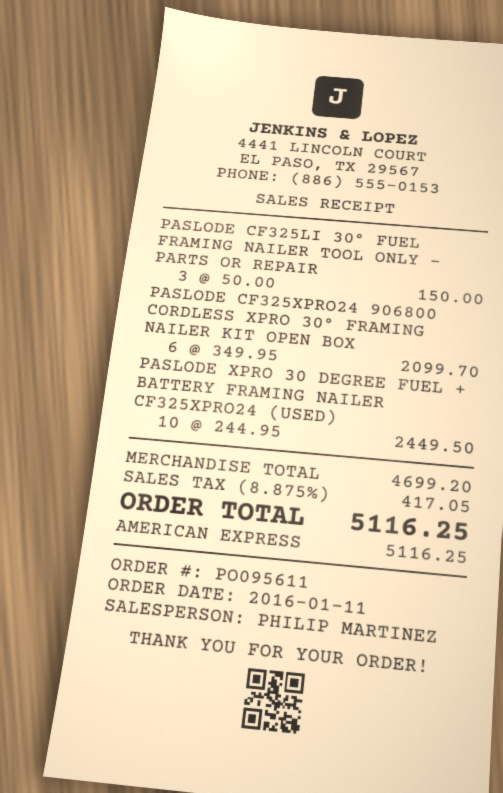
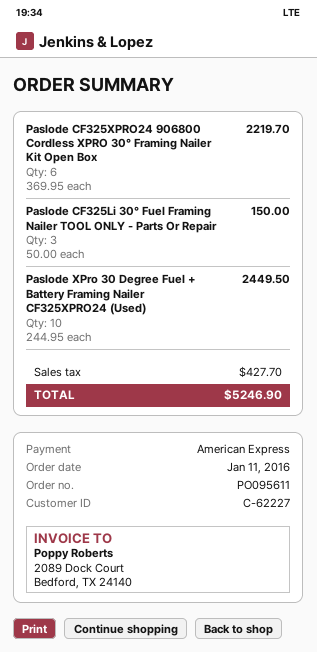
PASLODE CF325XPRO24 906800 CORDLESS XPRO 30° FRAMING NAILER KIT OPEN BOX: 6 x 349.95 = 2099.70 -> 6 x 369.95 = 2219.70
tax: 417.05 -> 427.70
total: 5116.25 -> 5246.90

